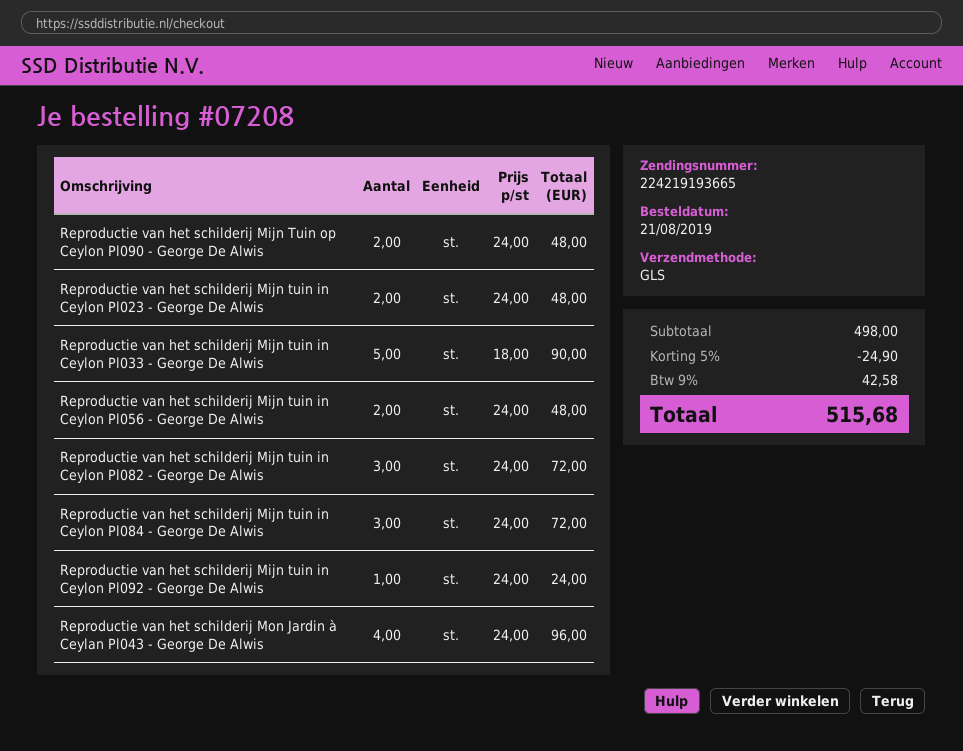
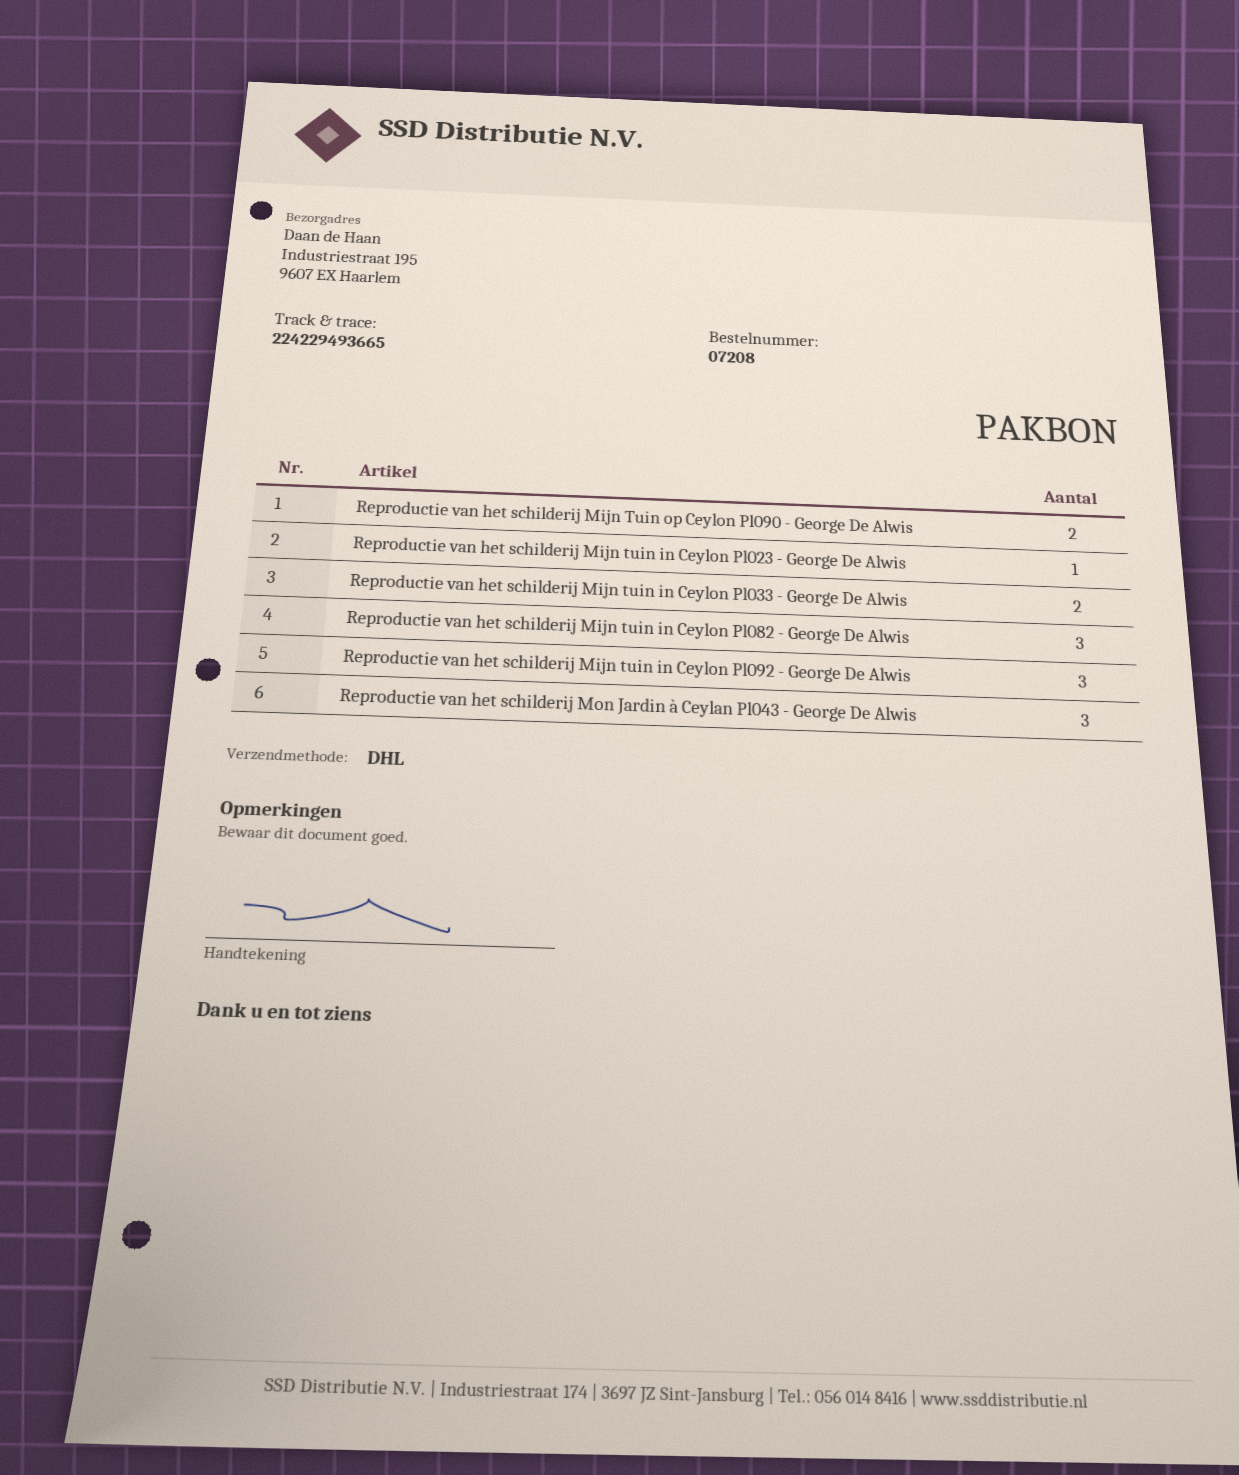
shipping method: GLS -> DHL
tracking number: 224219193665 -> 224229493665
Reproductie van het schilderij Mijn tuin in Ceylon Pl023 - George De Alwis: 2 -> 1
Reproductie van het schilderij Mijn tuin in Ceylon Pl033 - George De Alwis: 5 -> 2
Reproductie van het schilderij Mijn tuin in Ceylon Pl056 - George De Alwis: 2 -> none
Reproductie van het schilderij Mijn tuin in Ceylon Pl084 - George De Alwis: 3 -> none
Reproductie van het schilderij Mijn tuin in Ceylon Pl092 - George De Alwis: 1 -> 3
Reproductie van het schilderij Mon Jardin à Ceylan Pl043 - George De Alwis: 4 -> 3

